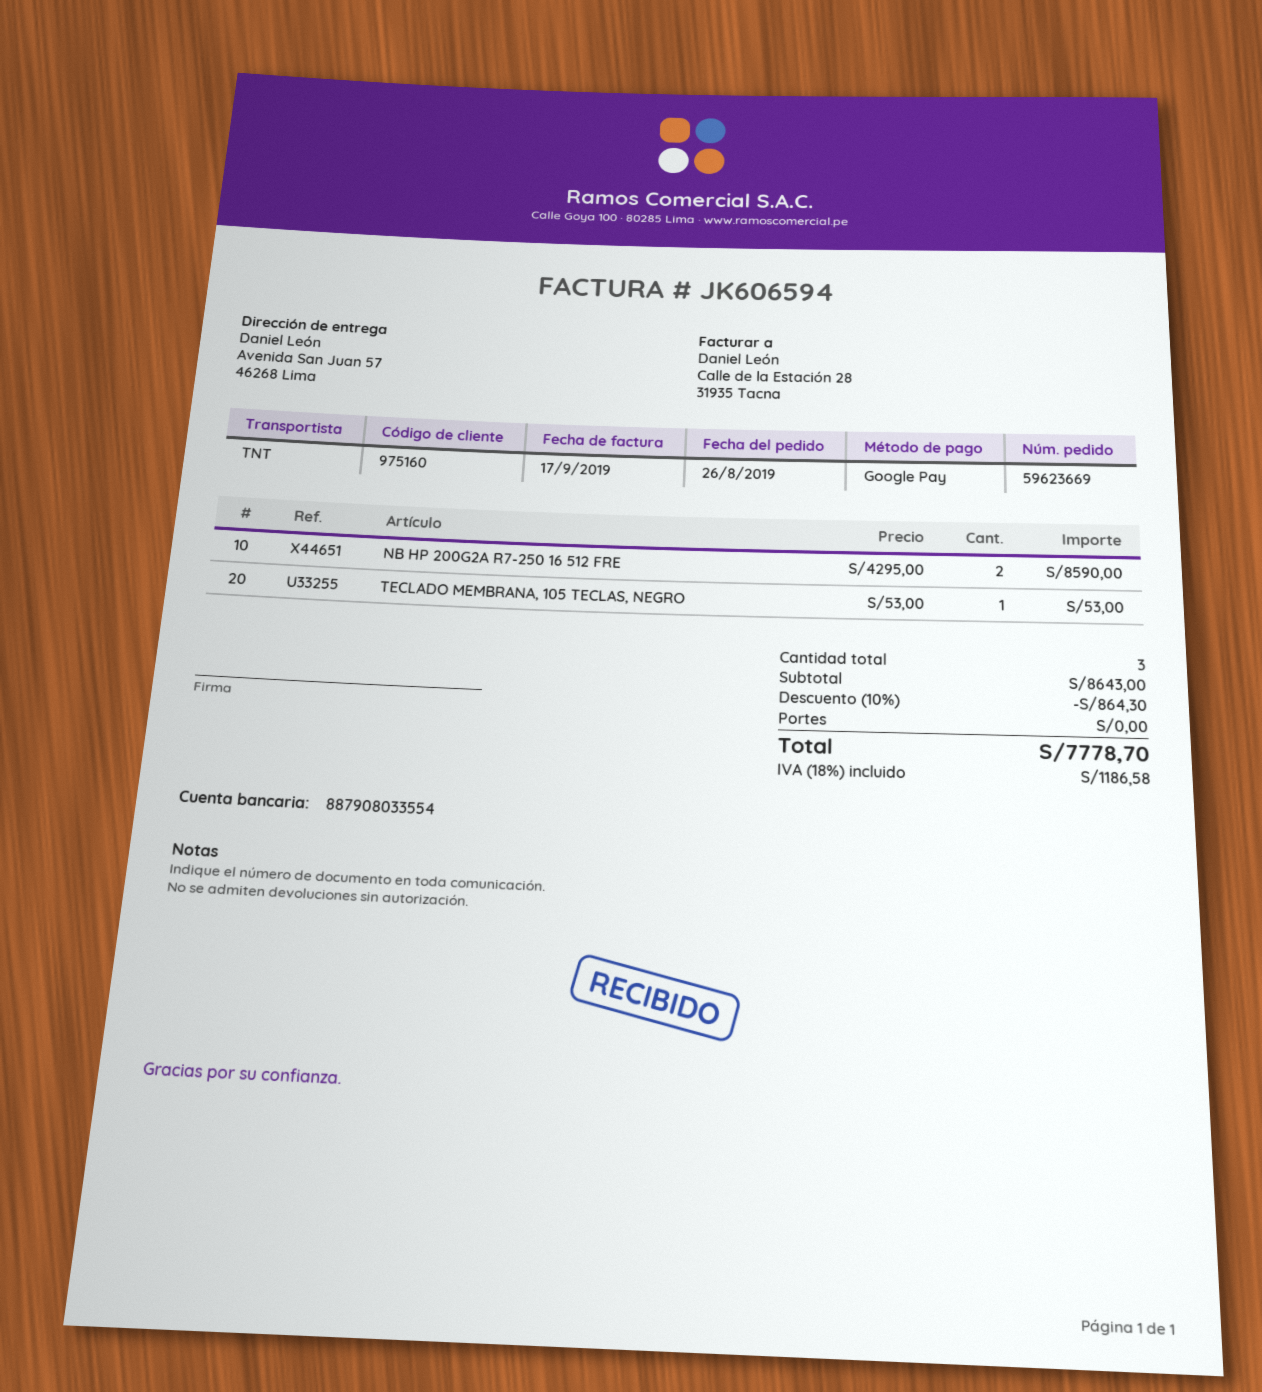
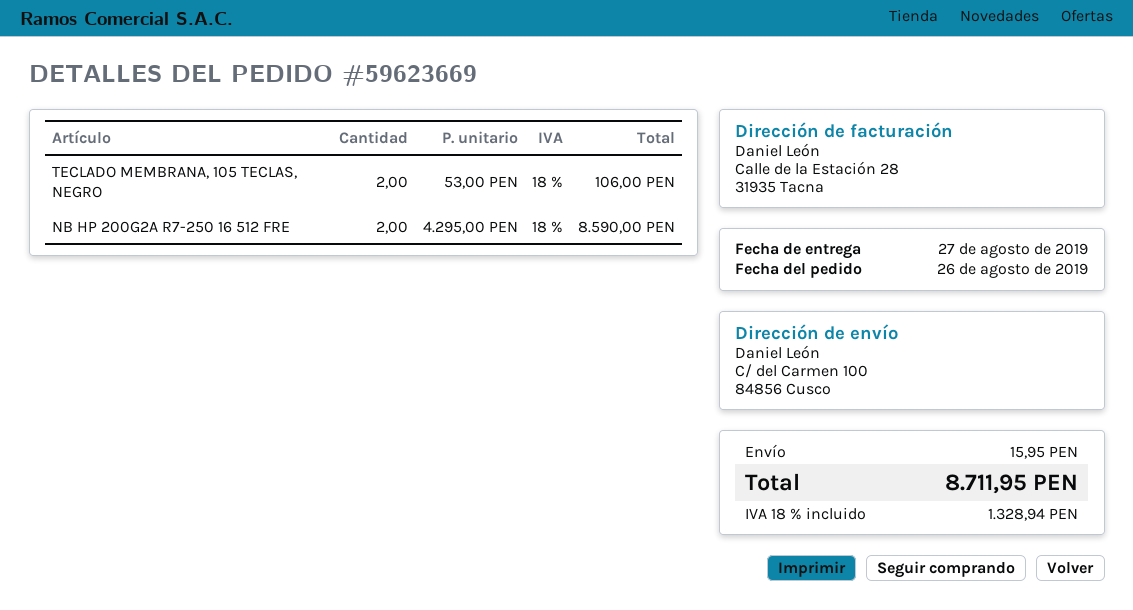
ship to: Avenida San Juan 57, 46268 Lima -> C/ del Carmen 100, 84856 Cusco
TECLADO MEMBRANA, 105 TECLAS, NEGRO: 1 x 53.00 = 53.00 -> 2 x 53.00 = 106.00
discount: 10% = 864.30 -> none
shipping: 0.00 -> 15.95
tax: 18% = 1186.58 -> 18% = 1328.94
total: 7778.70 -> 8711.95

